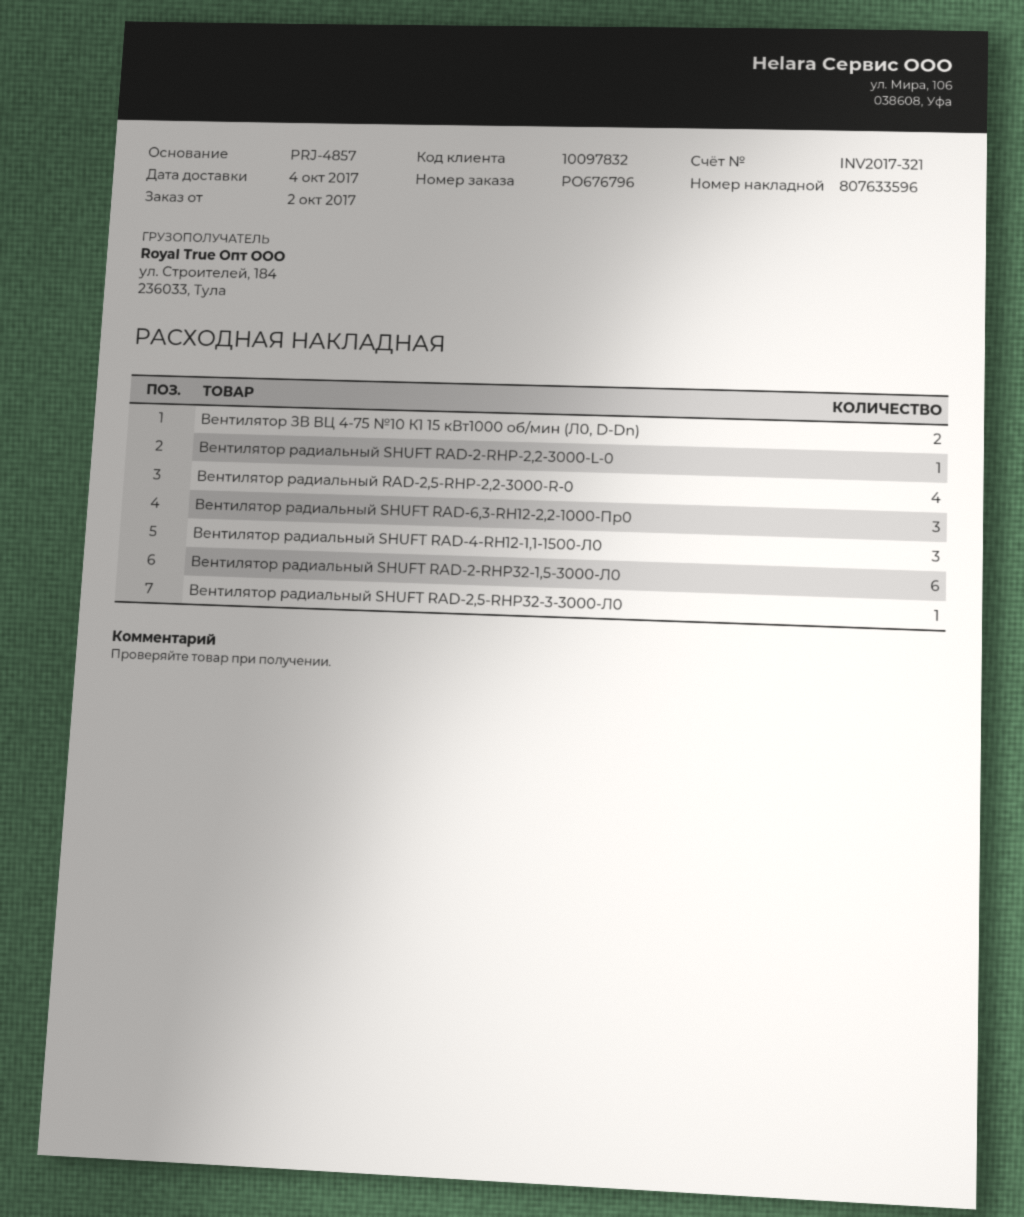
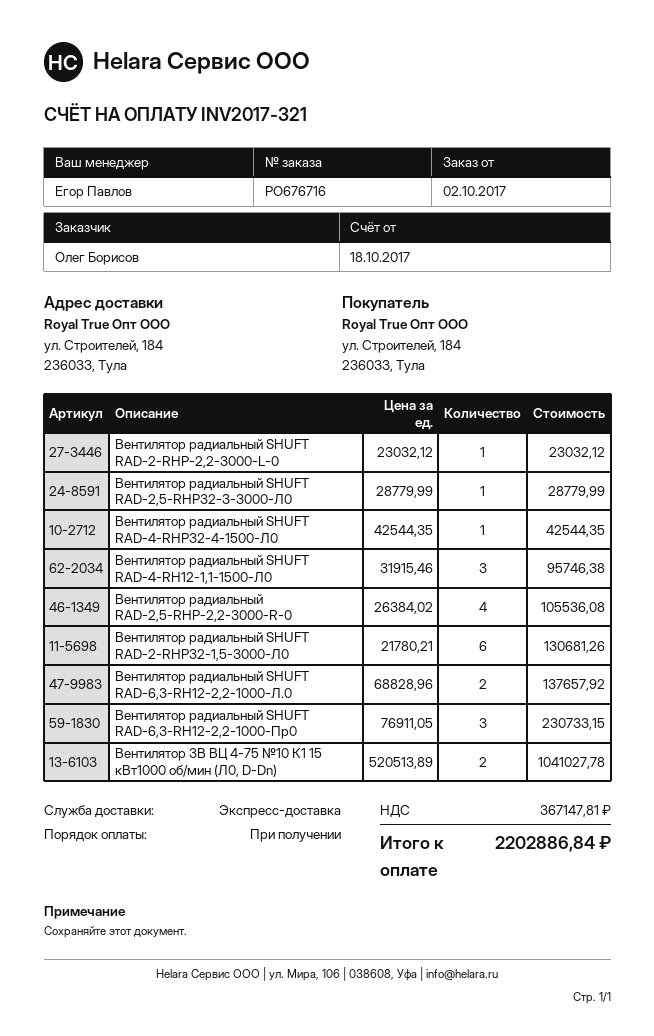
order number: PO676796 -> PO676716
Вентилятор радиальный SHUFT RAD-4-RHP32-4-1500-Л0: none -> 1
Вентилятор радиальный SHUFT RAD-6,3-RH12-2,2-1000-Л.0: none -> 2

